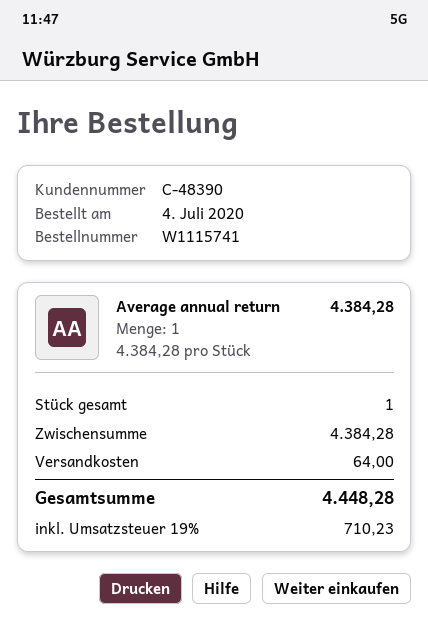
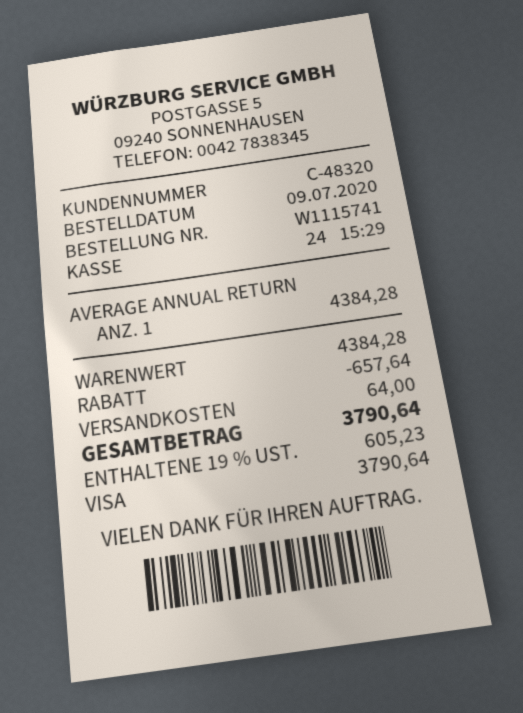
order date: 2020-07-04 -> 2020-07-09
customer number: C-48390 -> C-48320
discount: none -> 657.64
tax: 19% = 710.23 -> 19% = 605.23
total: 4448.28 -> 3790.64

